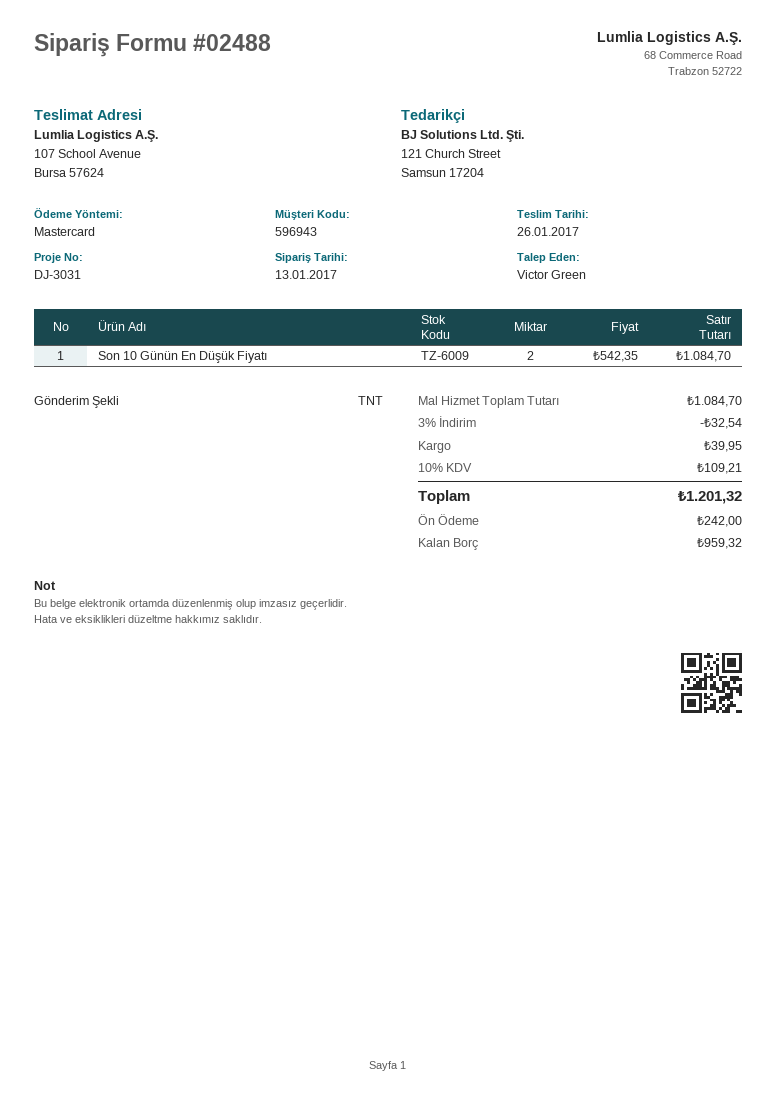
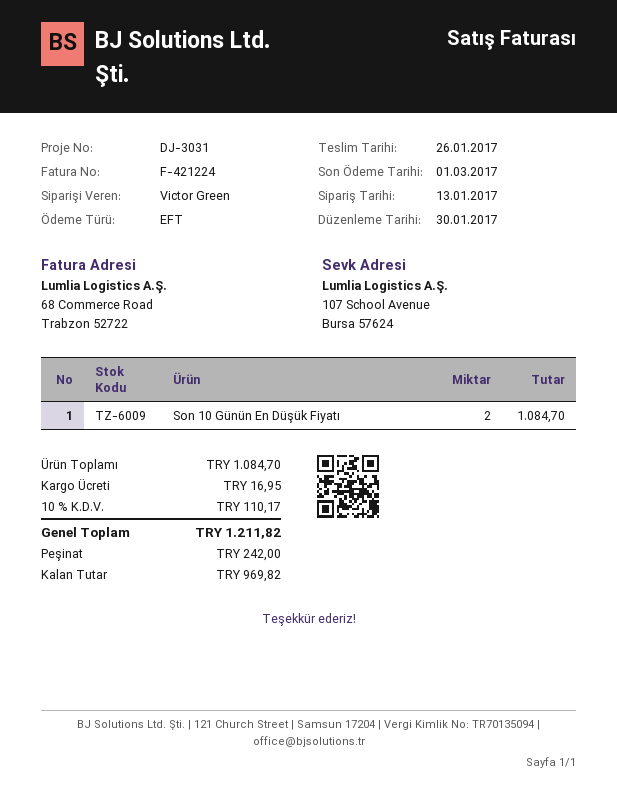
payment method: Mastercard -> bank transfer
discount: 3% = 32.54 -> none
shipping: 39.95 -> 16.95
tax: 10% = 109.21 -> 10% = 110.17
total: 1201.32 -> 1211.82
balance: 959.32 -> 969.82

